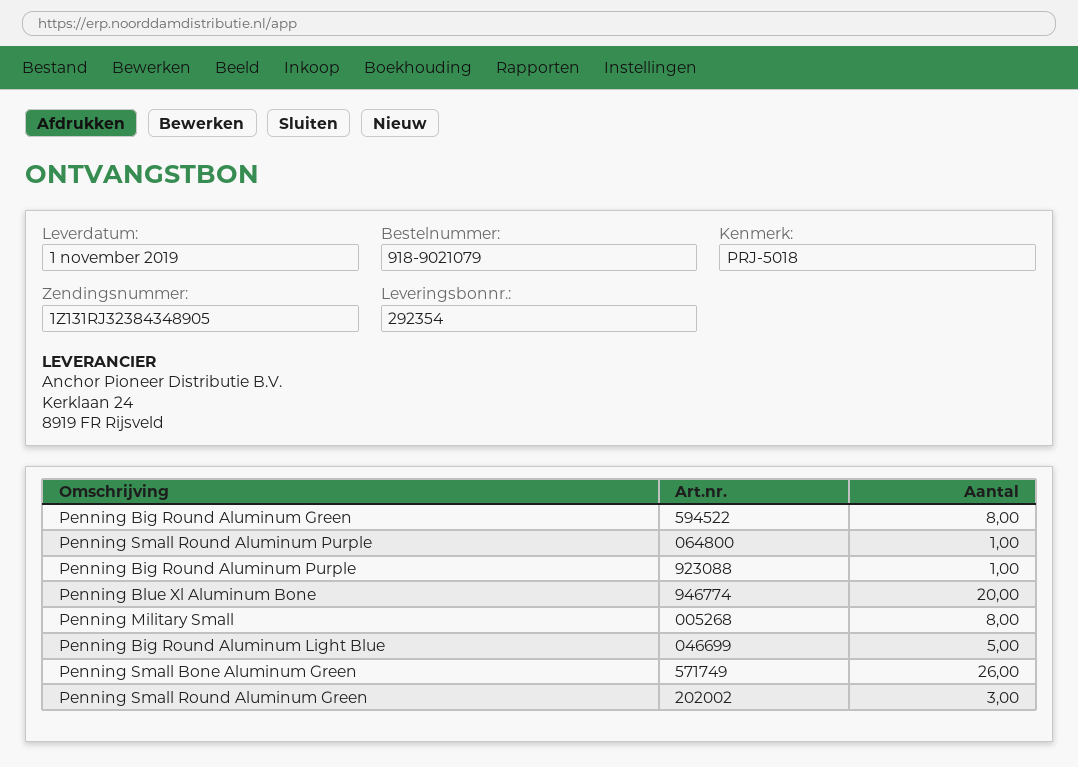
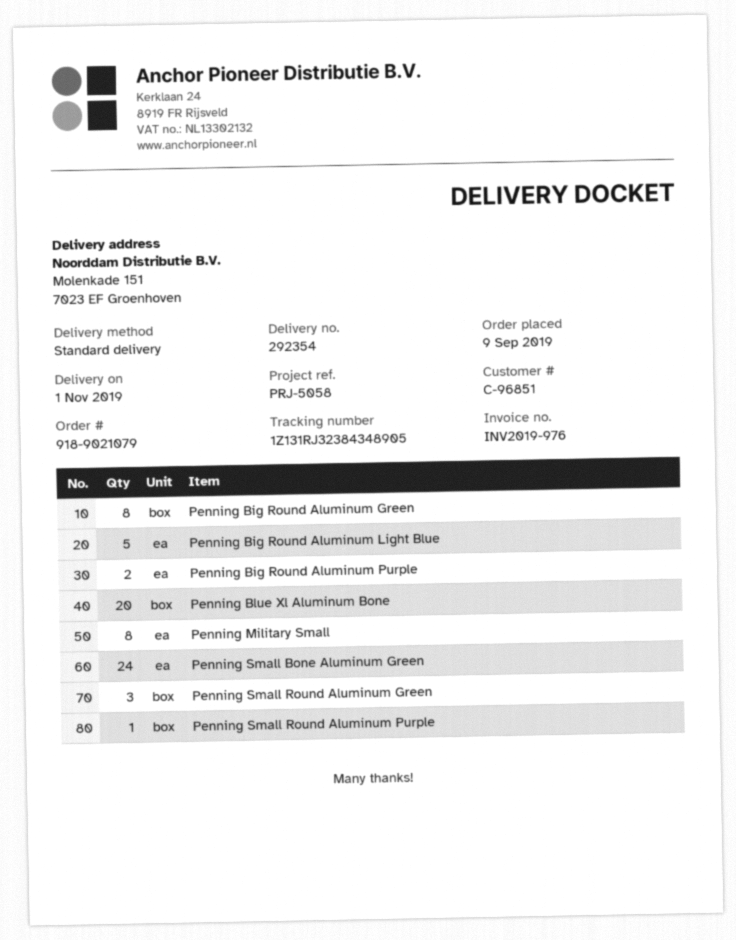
reference: PRJ-5018 -> PRJ-5058
Penning Big Round Aluminum Purple: 1 -> 2
Penning Small Bone Aluminum Green: 26 -> 24

